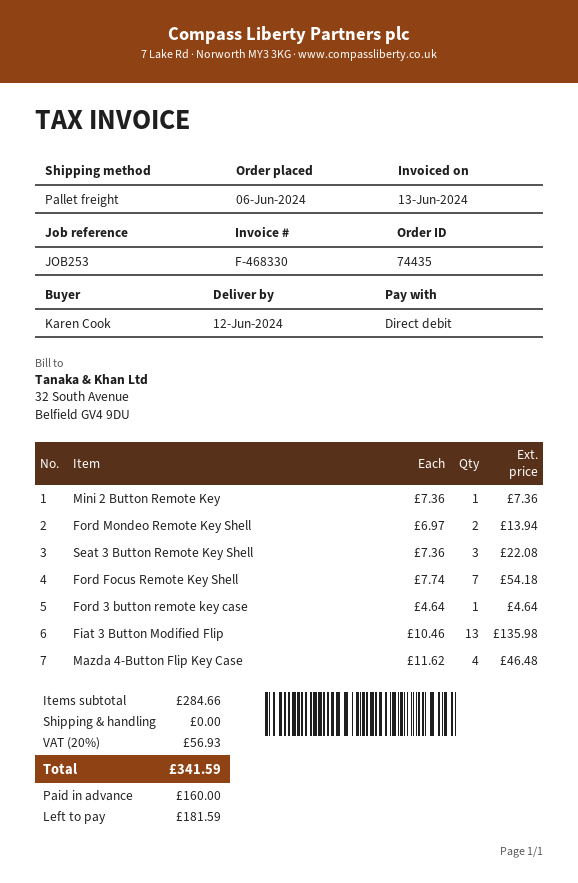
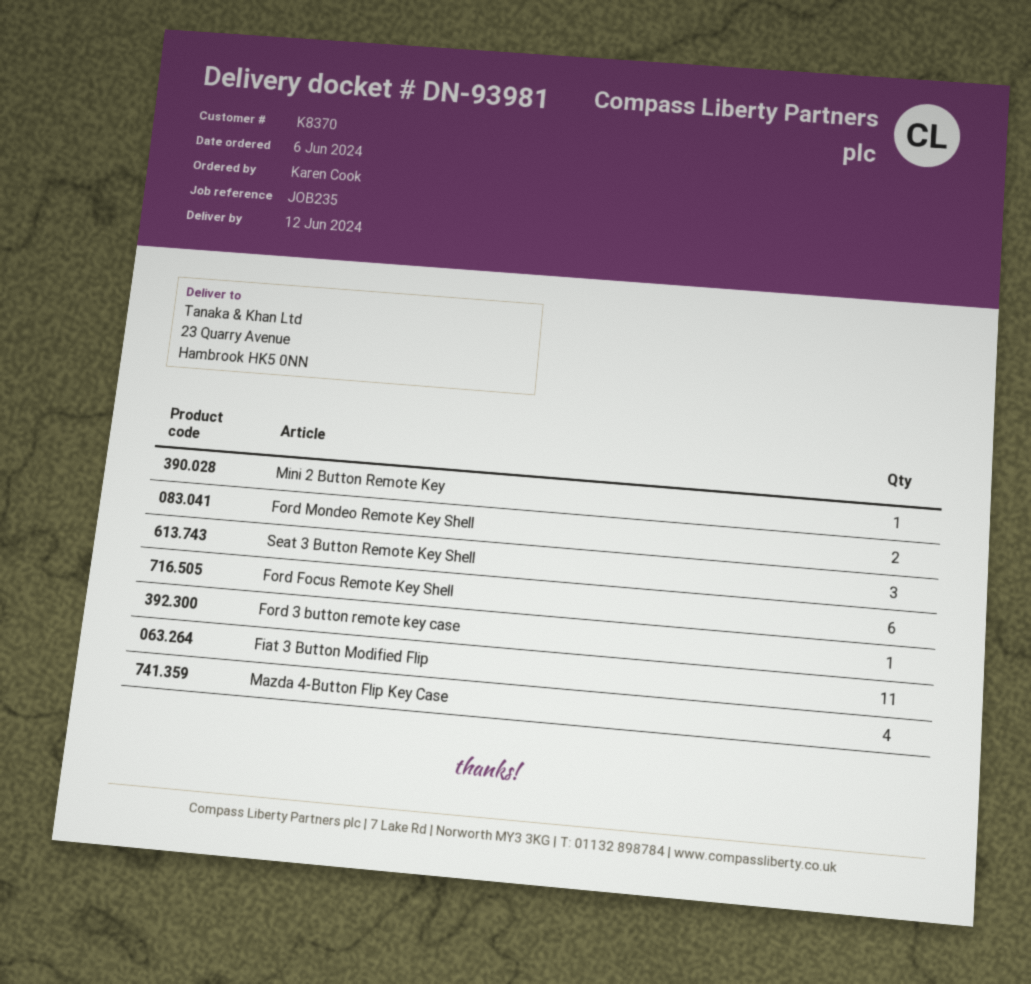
reference: JOB253 -> JOB235
Ford Focus Remote Key Shell: 7 -> 6
Fiat 3 Button Modified Flip: 13 -> 11

